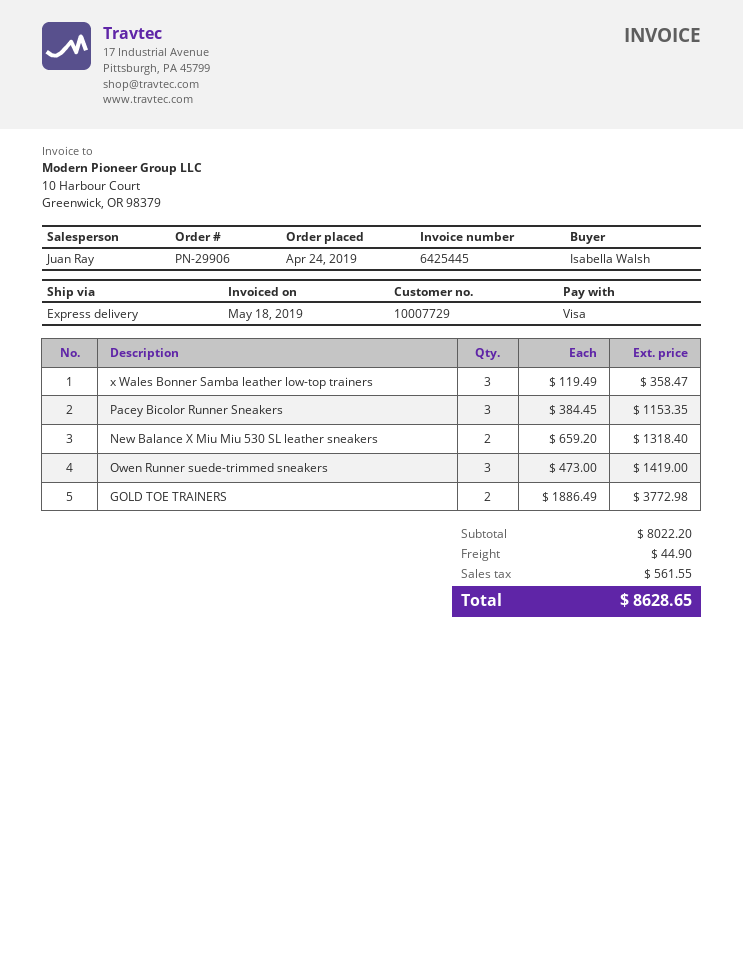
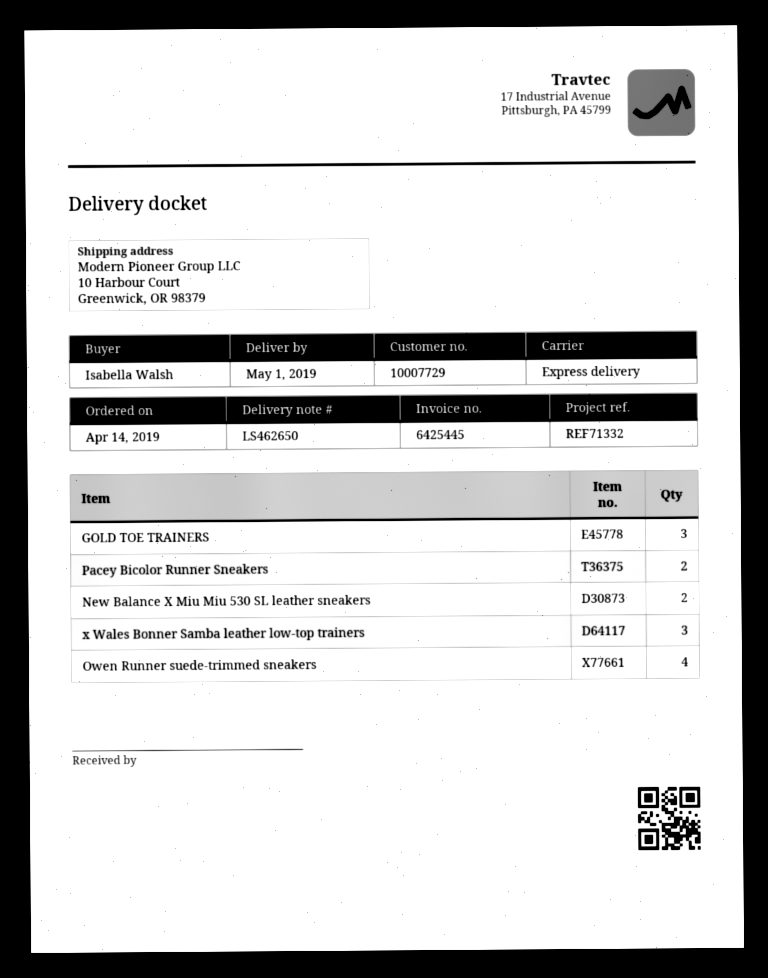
order date: 2019-04-24 -> 2019-04-14
Pacey Bicolor Runner Sneakers: 3 -> 2
Owen Runner suede-trimmed sneakers: 3 -> 4
GOLD TOE TRAINERS: 2 -> 3

